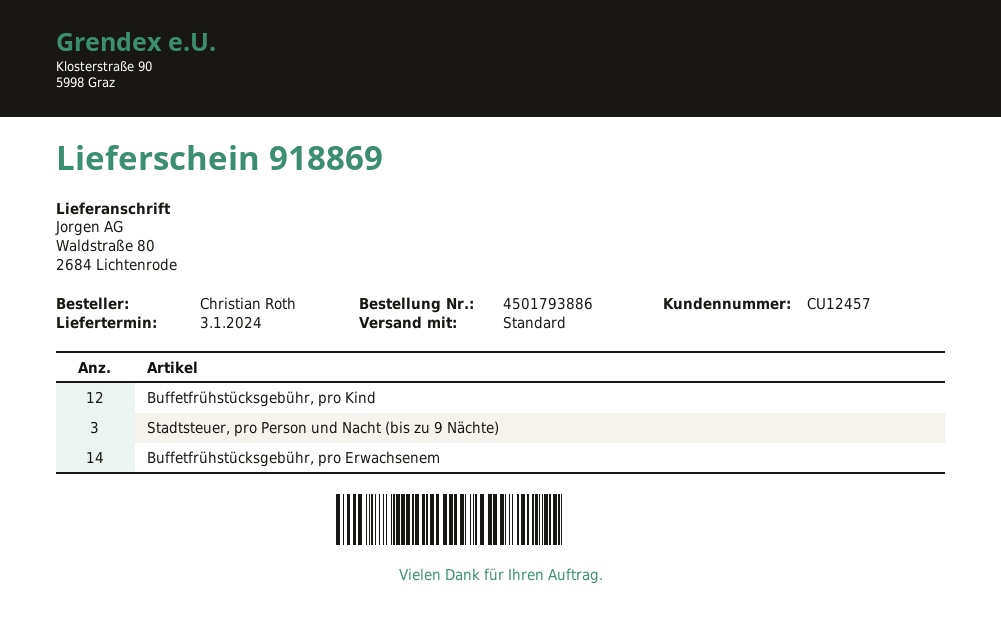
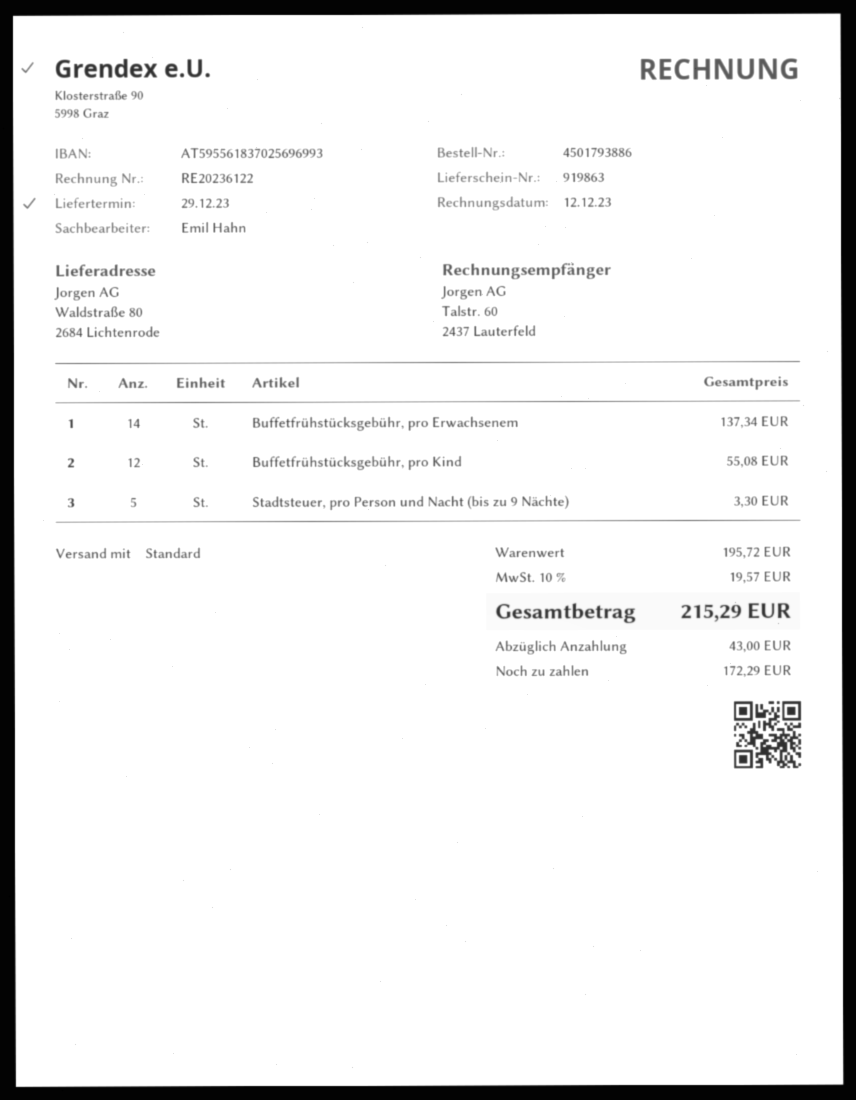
delivery note number: 918869 -> 919863
delivery date: 2024-01-03 -> 2023-12-29
Stadtsteuer, pro Person und Nacht (bis zu 9 Nächte): 3 -> 5

